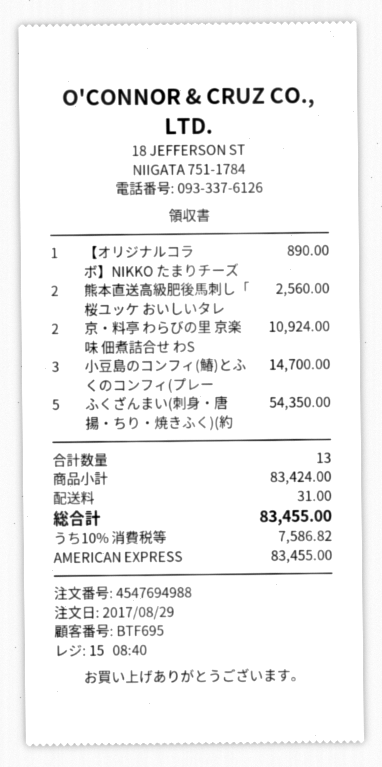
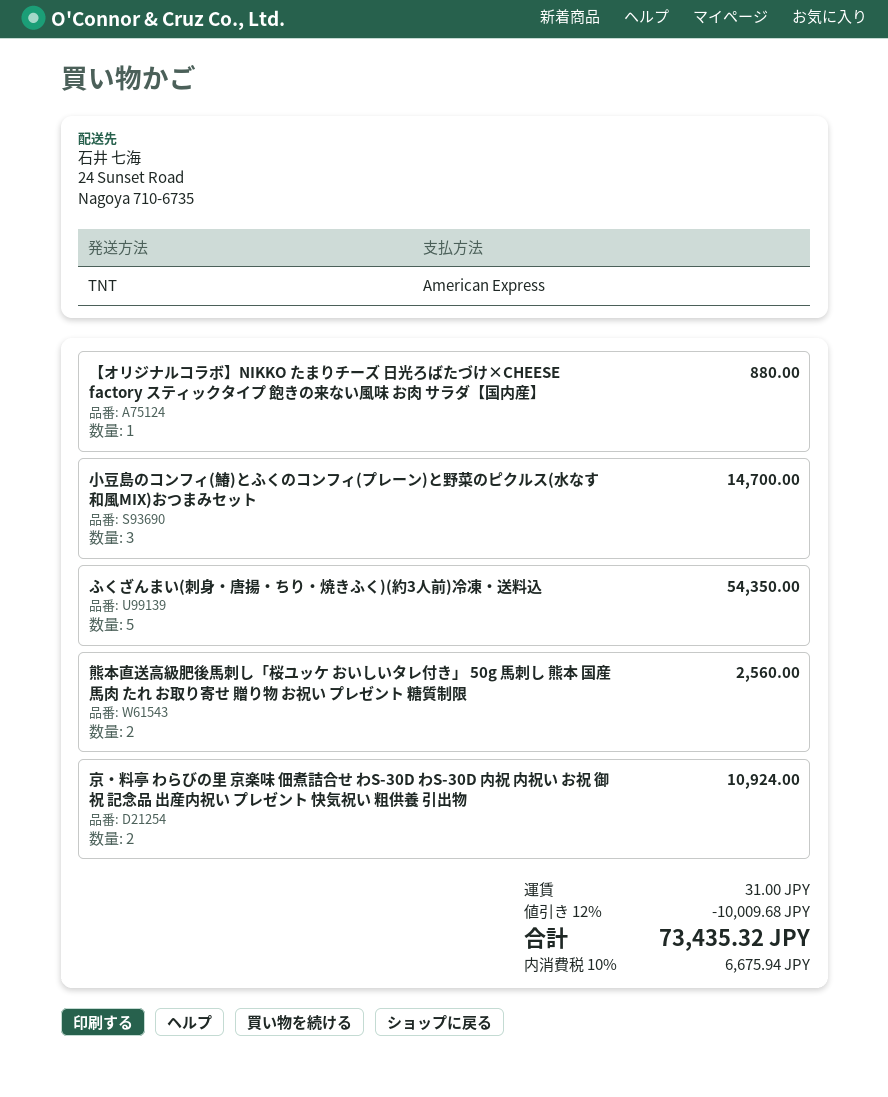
【オリジナルコラボ】NIKKO たまりチーズ: 1 for 890.00 -> 1 for 880.00
discount: none -> 12% = 10009.68
tax: 10% = 7586.82 -> 10% = 6675.94
total: 83455.00 -> 73435.32

